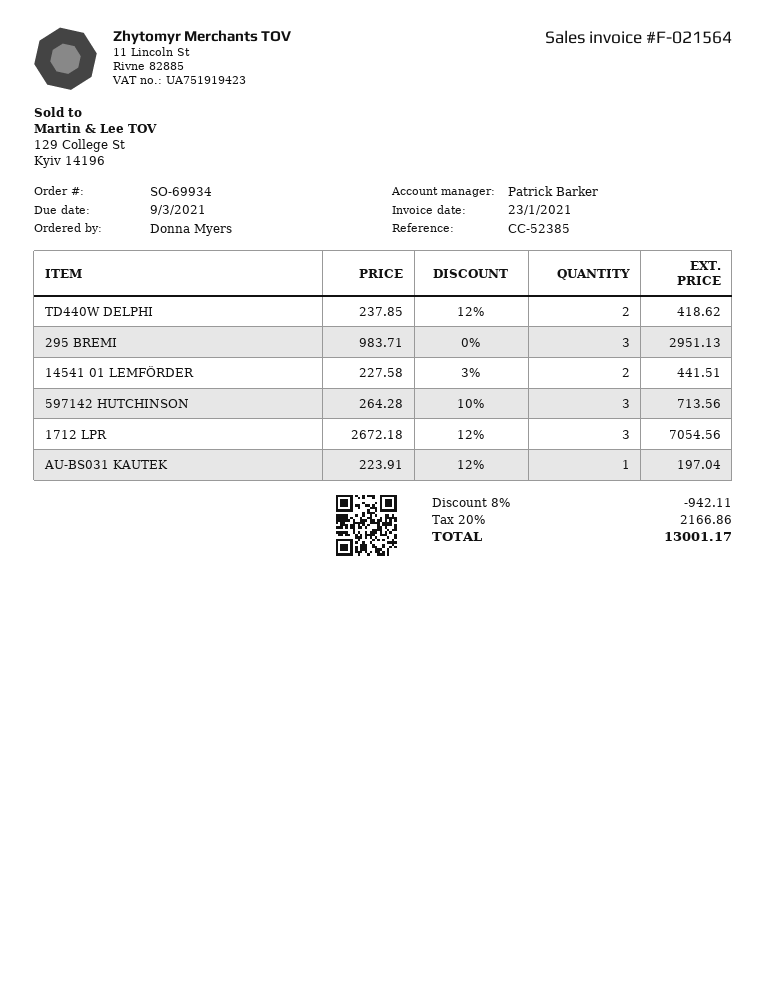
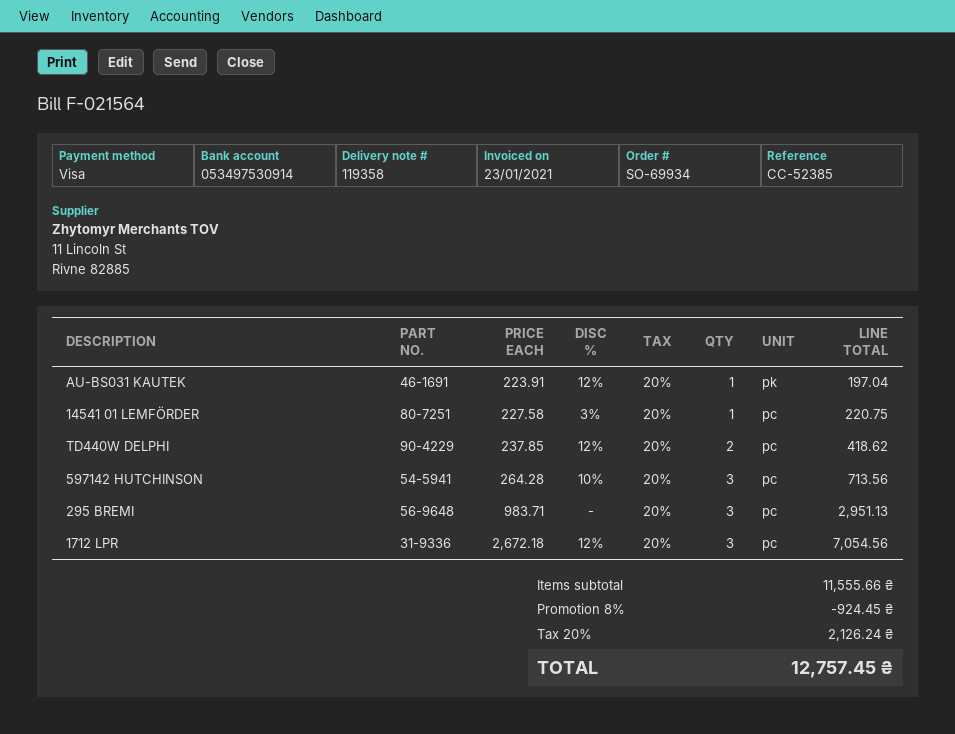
14541 01 LEMFÖRDER: 2 x 227.58 - 3% = 441.51 -> 1 x 227.58 - 3% = 220.75
discount: 8% = 942.11 -> 8% = 924.45
tax: 20% = 2166.86 -> 20% = 2126.24
total: 13001.17 -> 12757.45

